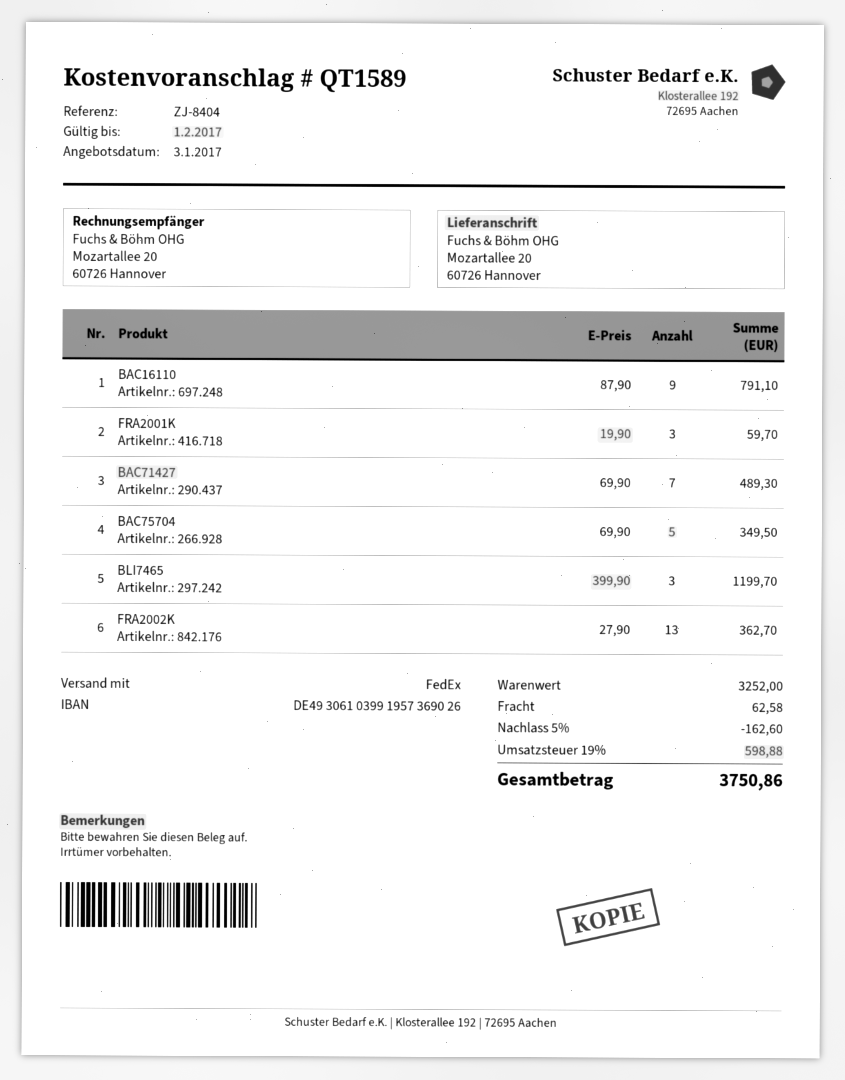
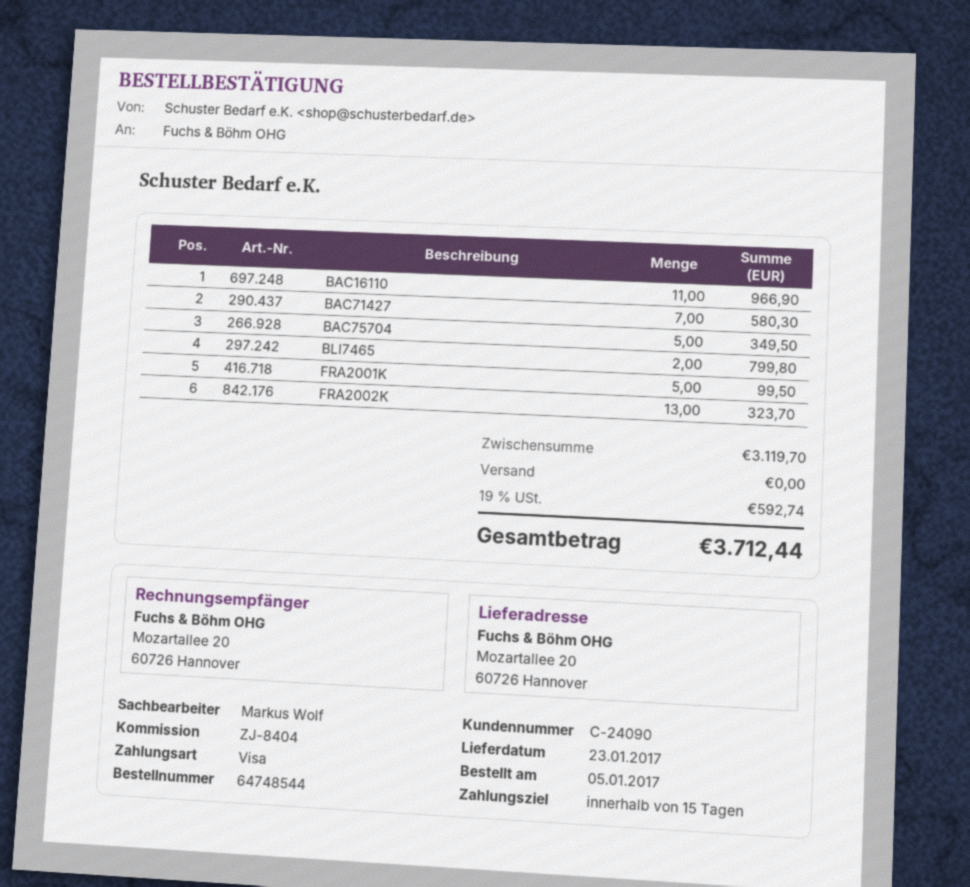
BAC16110: 9 for 791.10 -> 11 for 966.90
FRA2001K: 3 for 59.70 -> 5 for 99.50
BAC71427: 7 for 489.30 -> 7 for 580.30
BLI7465: 3 for 1199.70 -> 2 for 799.80
FRA2002K: 13 for 362.70 -> 13 for 323.70
subtotal: 3252.00 -> 3119.70
discount: 5% = 162.60 -> none
shipping: 62.58 -> 0.00
tax: 19% = 598.88 -> 19% = 592.74
total: 3750.86 -> 3712.44

